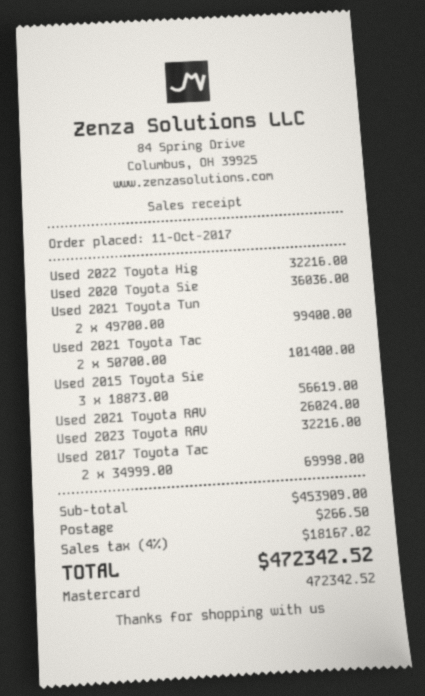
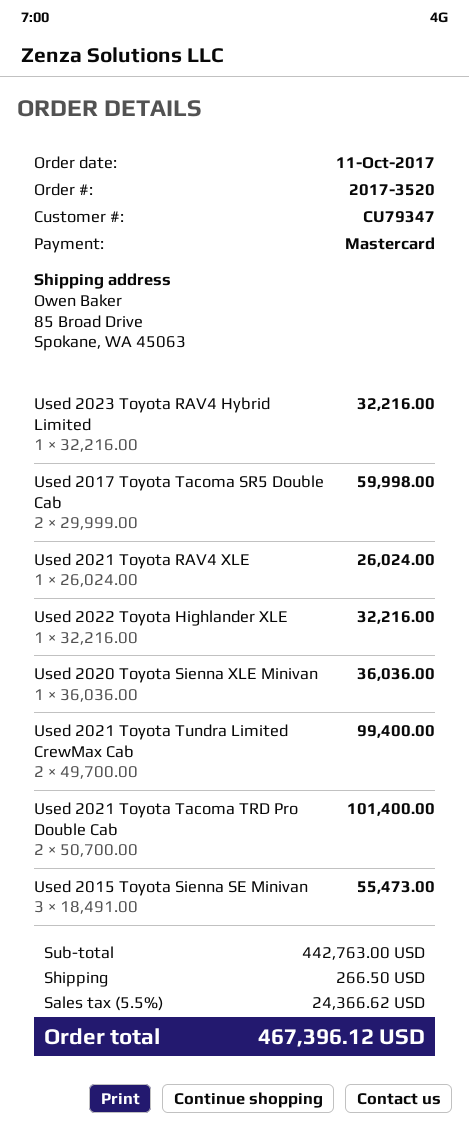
Used 2015 Toyota Sie: 3 x 18873.00 = 56619.00 -> 3 x 18491.00 = 55473.00
Used 2017 Toyota Tac: 2 x 34999.00 = 69998.00 -> 2 x 29999.00 = 59998.00
subtotal: 453909.00 -> 442763.00
tax: 4% = 18167.02 -> 5.5% = 24366.62
total: 472342.52 -> 467396.12

